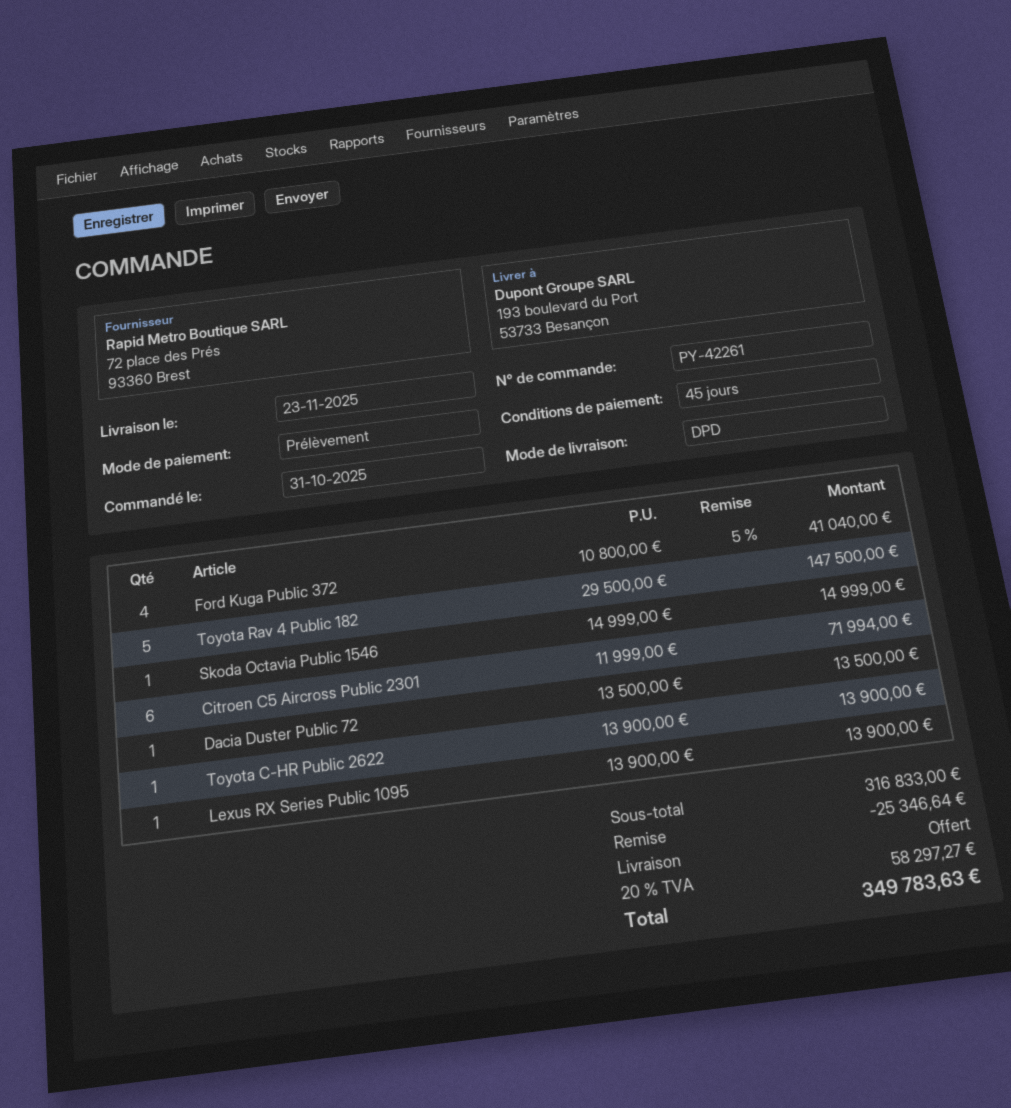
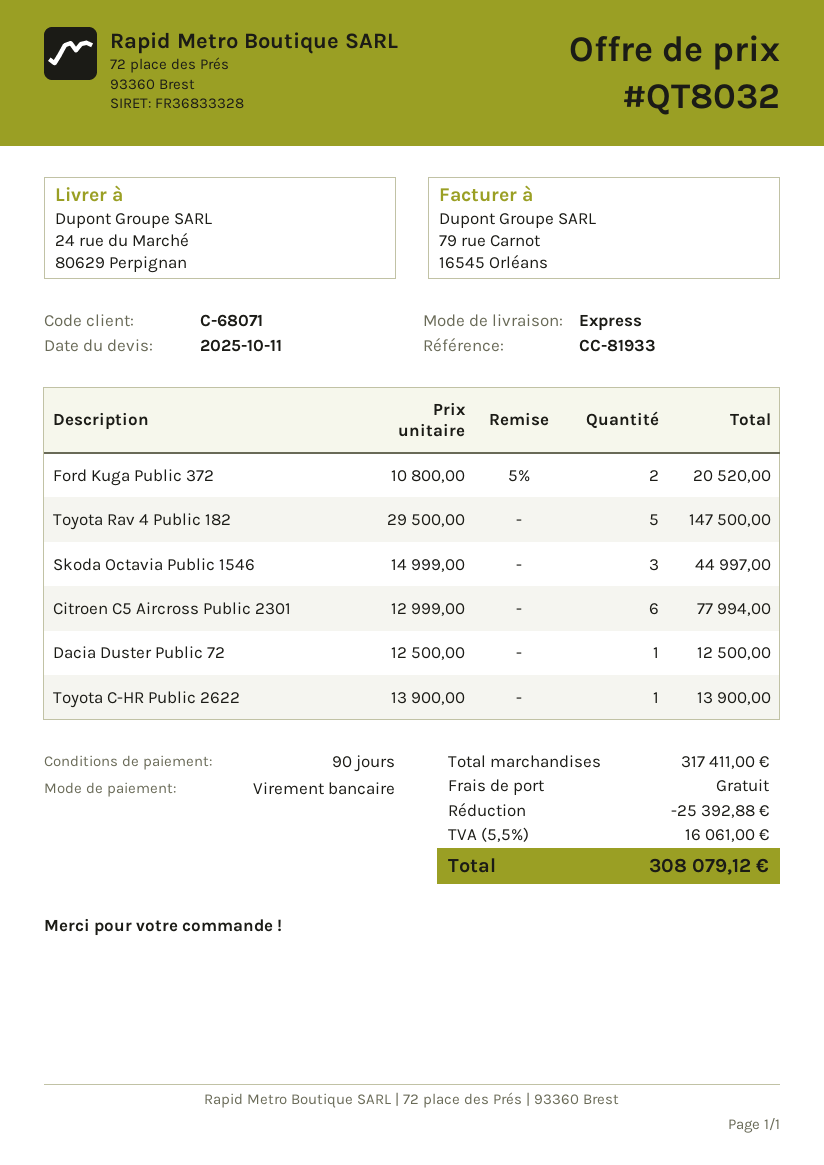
payment terms: 45 days -> 90 days
payment method: direct debit -> bank transfer
shipping method: DPD -> express
ship to: 193 boulevard du Port, 53733 Besançon -> 24 rue du Marché, 80629 Perpignan
Ford Kuga Public 372: 4 x 10800.00 - 5% = 41040.00 -> 2 x 10800.00 - 5% = 20520.00
Skoda Octavia Public 1546: 1 x 14999.00 = 14999.00 -> 3 x 14999.00 = 44997.00
Citroen C5 Aircross Public 2301: 6 x 11999.00 = 71994.00 -> 6 x 12999.00 = 77994.00
Dacia Duster Public 72: 1 x 13500.00 = 13500.00 -> 1 x 12500.00 = 12500.00
Lexus RX Series Public 1095: 1 x 13900.00 = 13900.00 -> none
subtotal: 316833.00 -> 317411.00
discount: 25346.64 -> 25392.88
tax: 20% = 58297.27 -> 5.5% = 16061.00
total: 349783.63 -> 308079.12

